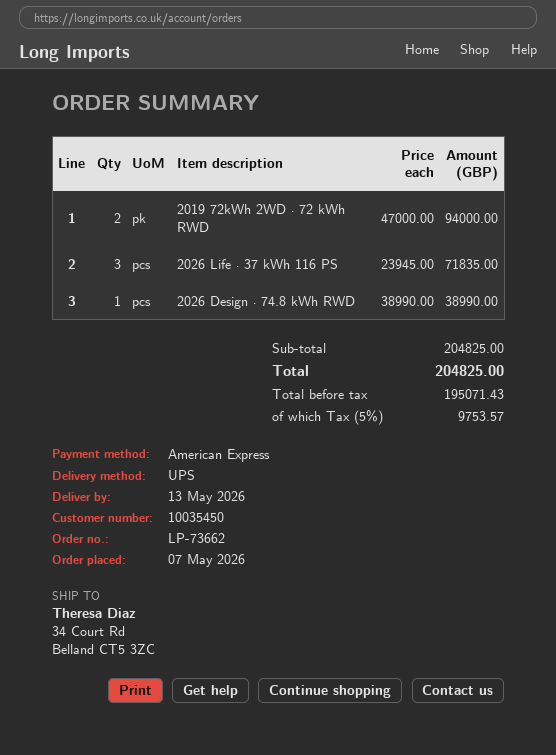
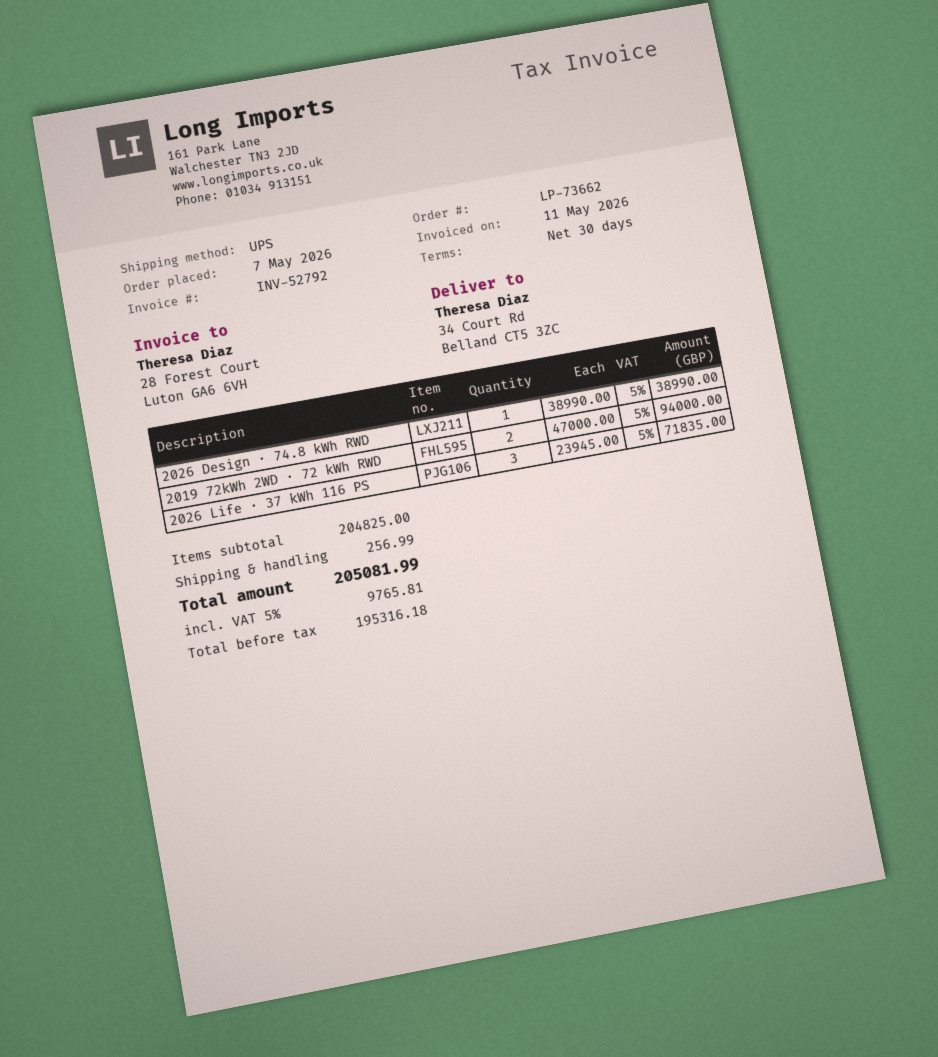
shipping: none -> 256.99
net: 195071.43 -> 195316.18
tax: 5% = 9753.57 -> 5% = 9765.81
total: 204825.00 -> 205081.99

